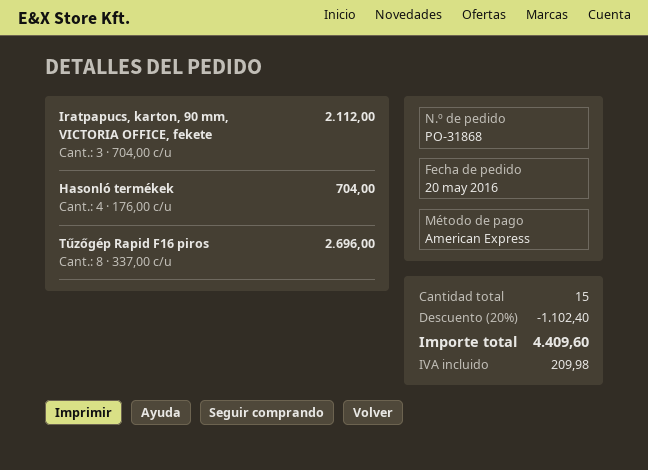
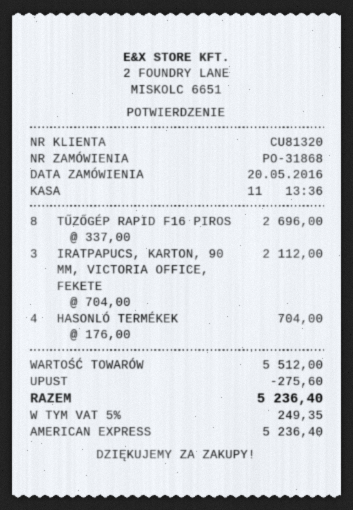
discount: 1102.40 -> 275.60
tax: 209.98 -> 249.35
total: 4409.60 -> 5236.40

